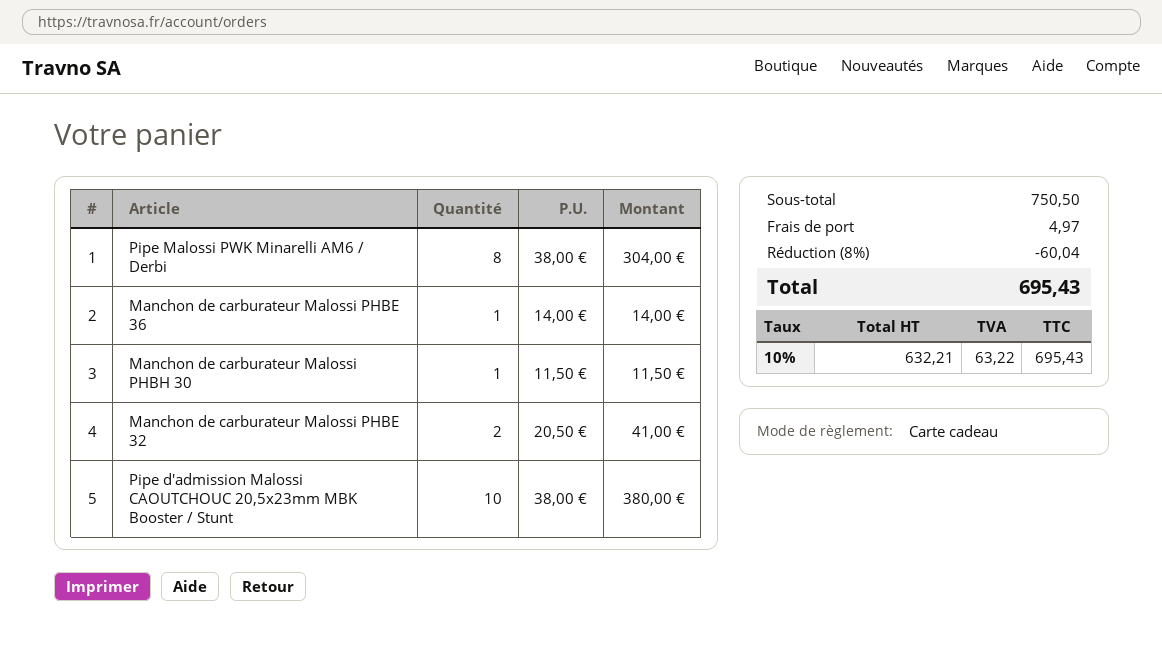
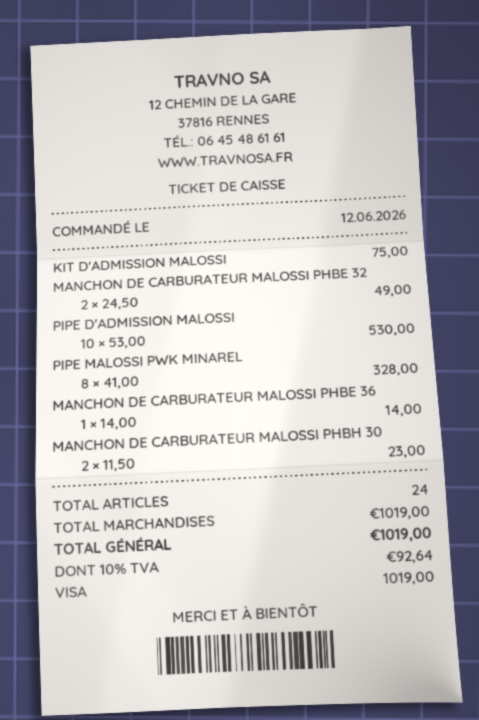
payment method: gift card -> Visa
Pipe Malossi PWK Minarelli AM6 / Derbi: 8 x 38.00 = 304.00 -> 8 x 41.00 = 328.00
Manchon de carburateur Malossi PHBH 30: 1 x 11.50 = 11.50 -> 2 x 11.50 = 23.00
Manchon de carburateur Malossi PHBE 32: 2 x 20.50 = 41.00 -> 2 x 24.50 = 49.00
Pipe d'admission Malossi CAOUTCHOUC 20,5x23mm MBK Booster / Stunt: 10 x 38.00 = 380.00 -> 10 x 53.00 = 530.00
KIT D'ADMISSION MALOSSI: none -> 1 x 75.00 = 75.00
subtotal: 750.50 -> 1019.00
discount: 8% = 60.04 -> none
shipping: 4.97 -> none
tax: 10% = 63.22 -> 10% = 92.64
total: 695.43 -> 1019.00

